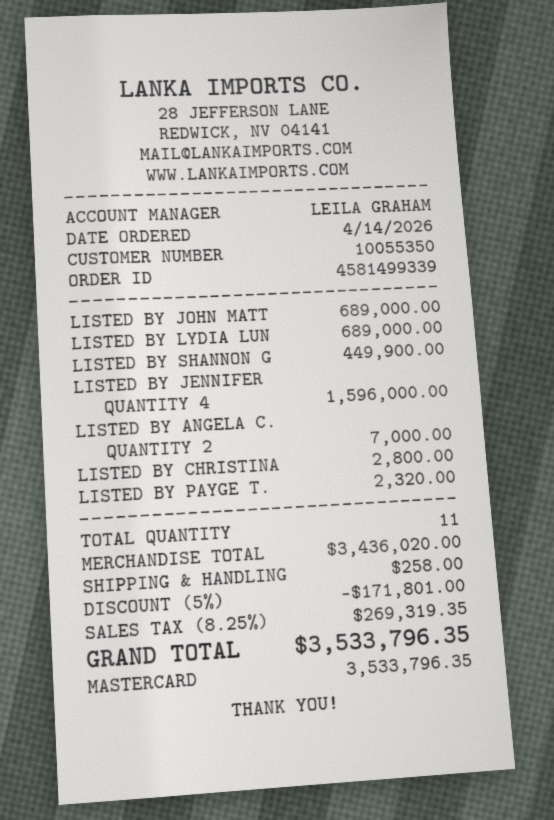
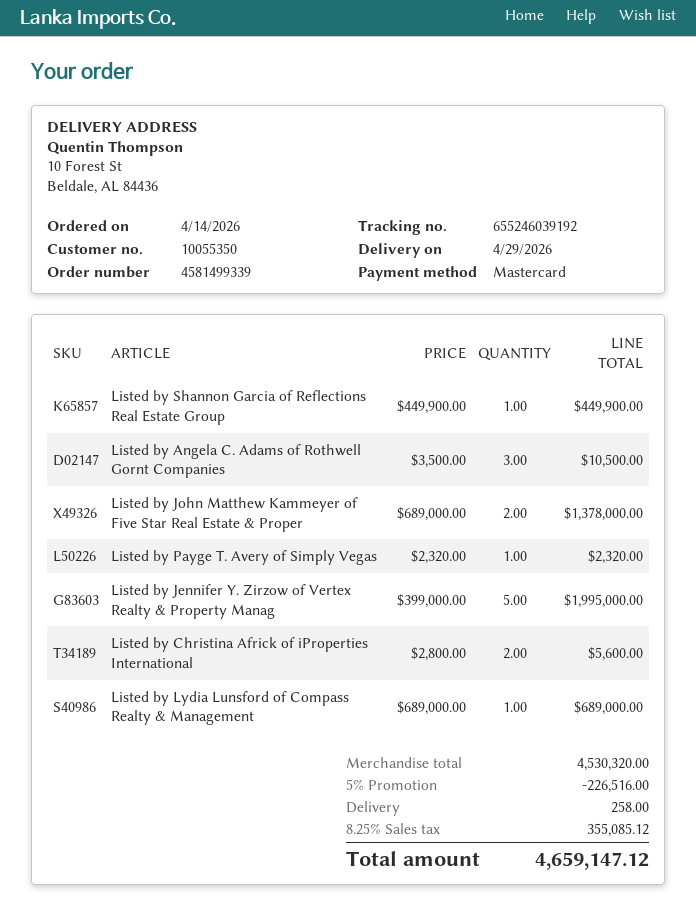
LISTED BY JOHN MATT: 1 for 689000.00 -> 2 for 1378000.00
LISTED BY JENNIFER: 4 for 1596000.00 -> 5 for 1995000.00
LISTED BY ANGELA C.: 2 for 7000.00 -> 3 for 10500.00
LISTED BY CHRISTINA: 1 for 2800.00 -> 2 for 5600.00
subtotal: 3436020.00 -> 4530320.00
discount: 5% = 171801.00 -> 5% = 226516.00
tax: 8.25% = 269319.35 -> 8.25% = 355085.12
total: 3533796.35 -> 4659147.12

